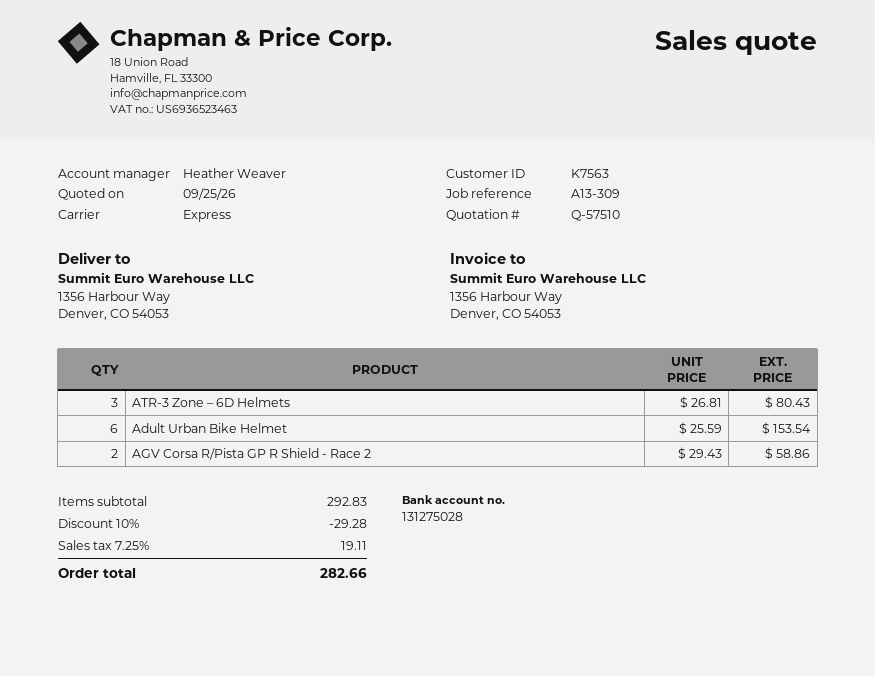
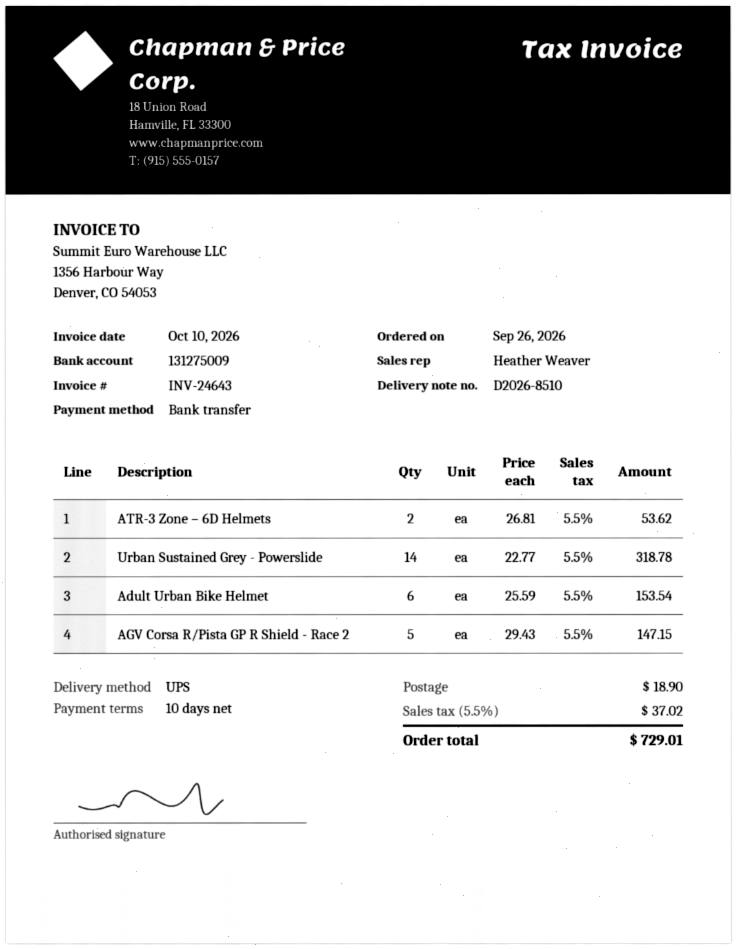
bank account: 131275028 -> 131275009
shipping method: express -> UPS
ATR-3 Zone – 6D Helmets: 3 x 26.81 = 80.43 -> 2 x 26.81 = 53.62
AGV Corsa R/Pista GP R Shield - Race 2: 2 x 29.43 = 58.86 -> 5 x 29.43 = 147.15
Urban Sustained Grey - Powerslide: none -> 14 x 22.77 = 318.78
discount: 10% = 29.28 -> none
shipping: none -> 18.90
tax: 7.25% = 19.11 -> 5.5% = 37.02
total: 282.66 -> 729.01

